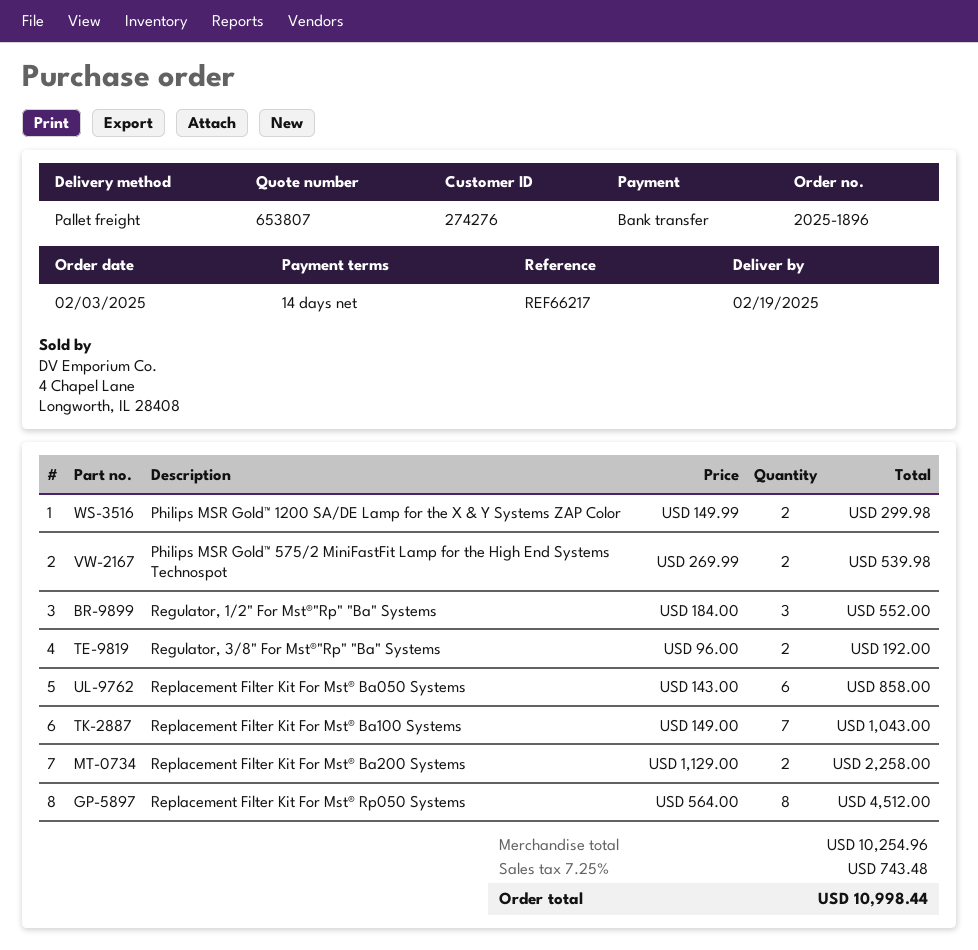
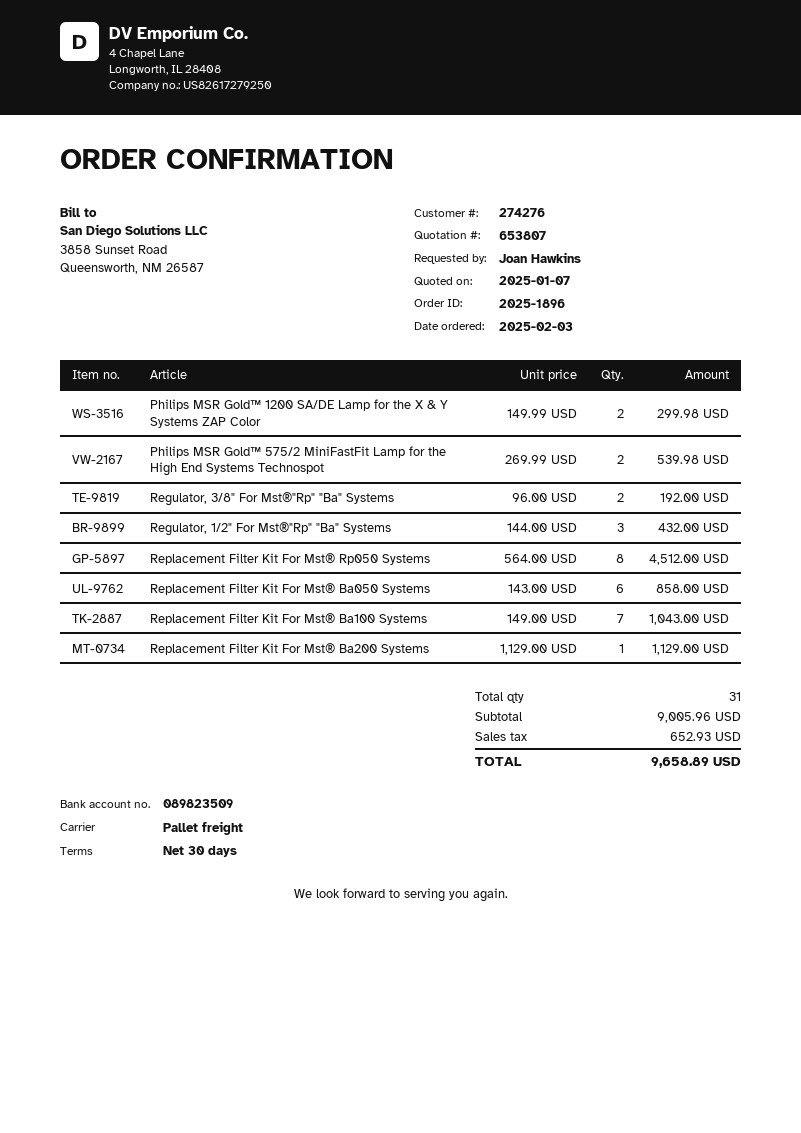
payment terms: 14 days -> 30 days
Regulator, 1/2" For Mst®"Rp" "Ba" Systems: 3 x 184.00 = 552.00 -> 3 x 144.00 = 432.00
Replacement Filter Kit For Mst® Ba200 Systems: 2 x 1129.00 = 2258.00 -> 1 x 1129.00 = 1129.00
subtotal: 10254.96 -> 9005.96
tax: 743.48 -> 652.93
total: 10998.44 -> 9658.89

